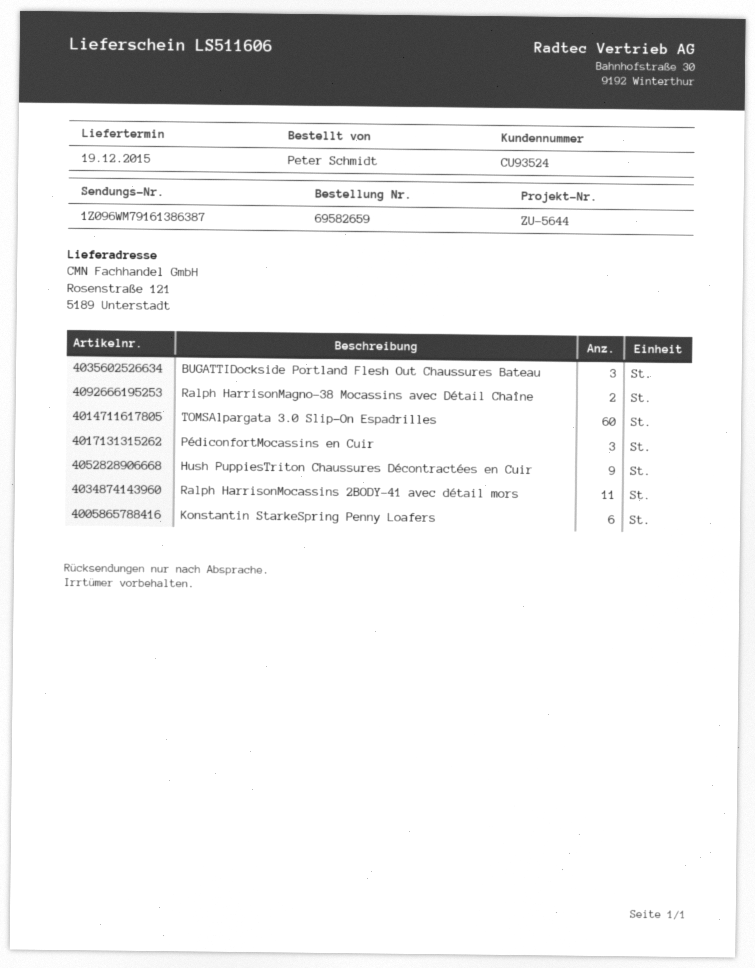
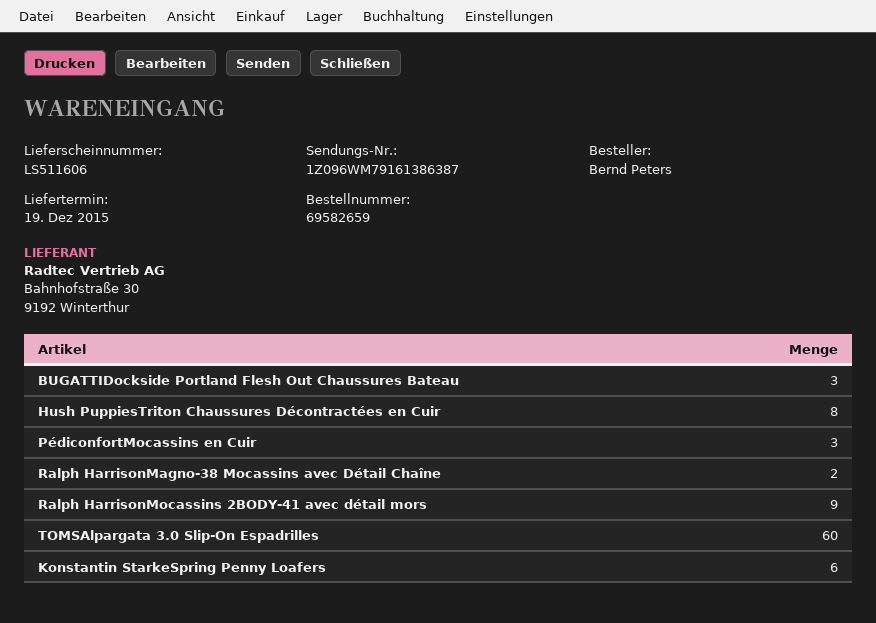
ordered by: Peter Schmidt -> Bernd Peters
Hush PuppiesTriton Chaussures Décontractées en Cuir: 9 -> 8
Ralph HarrisonMocassins 2BODY-41 avec détail mors: 11 -> 9

